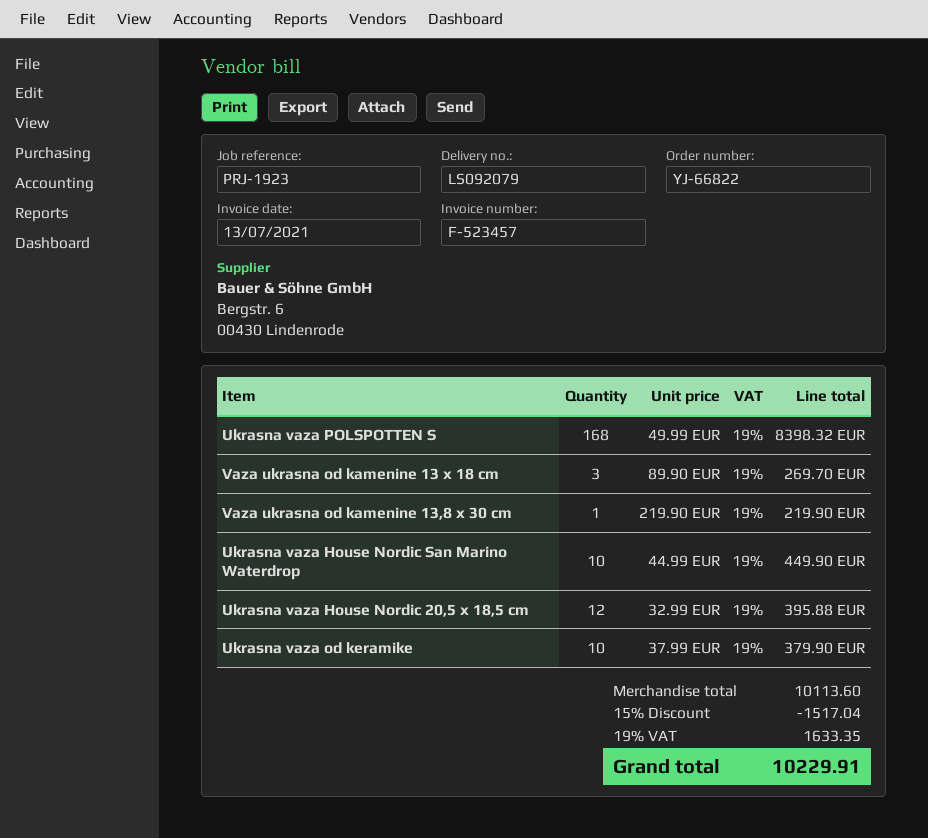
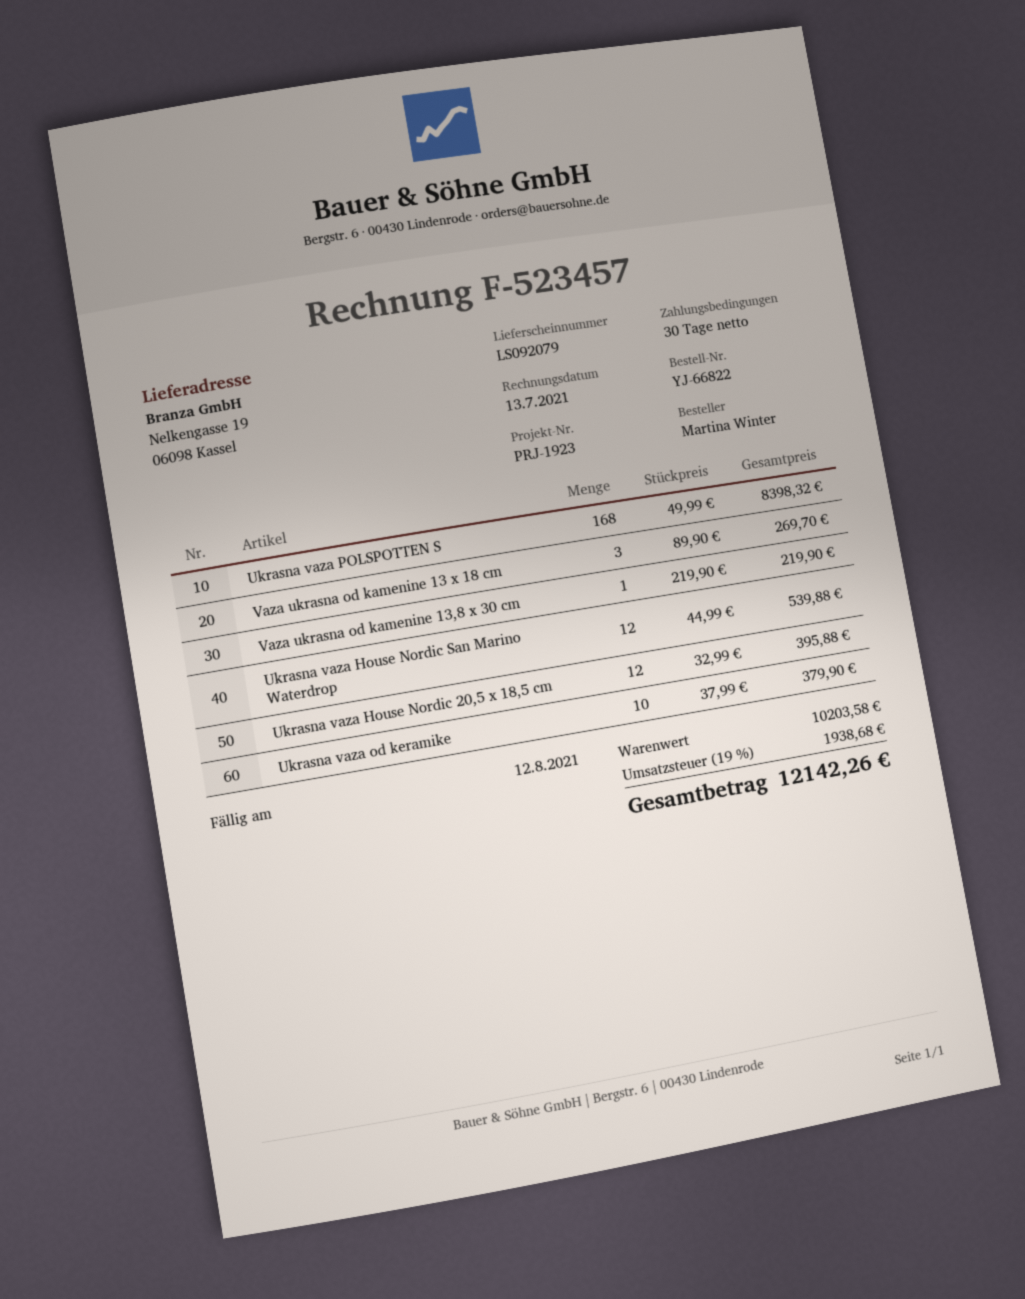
Ukrasna vaza House Nordic San Marino Waterdrop: 10 x 44.99 = 449.90 -> 12 x 44.99 = 539.88
subtotal: 10113.60 -> 10203.58
discount: 15% = 1517.04 -> none
tax: 19% = 1633.35 -> 19% = 1938.68
total: 10229.91 -> 12142.26

